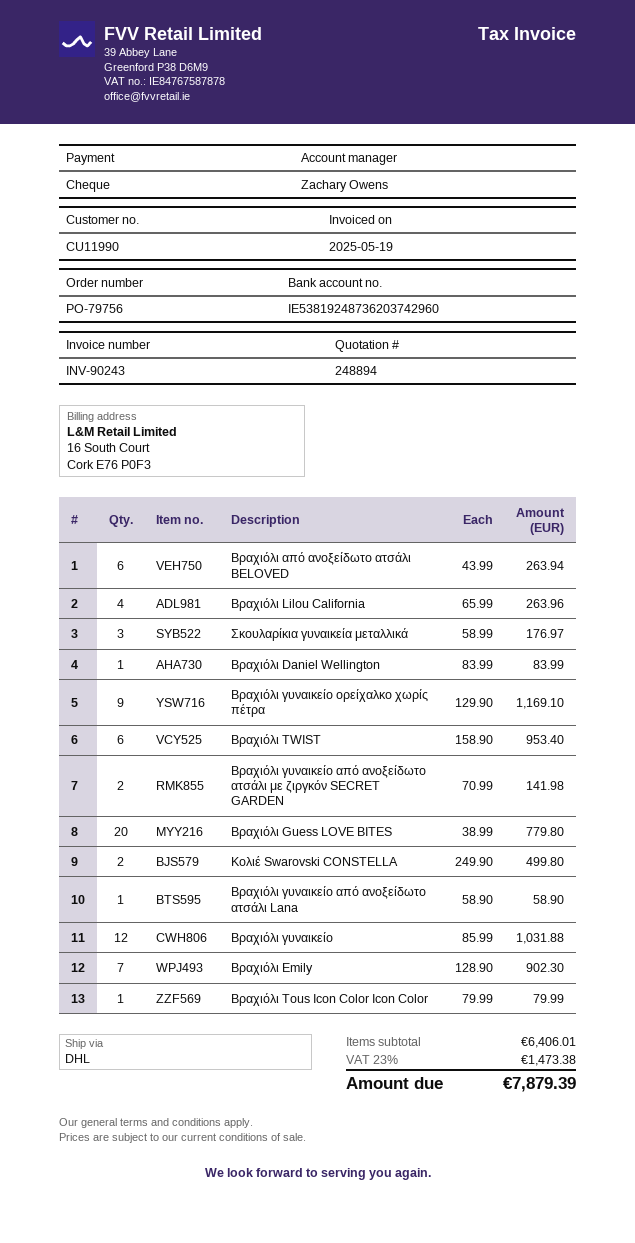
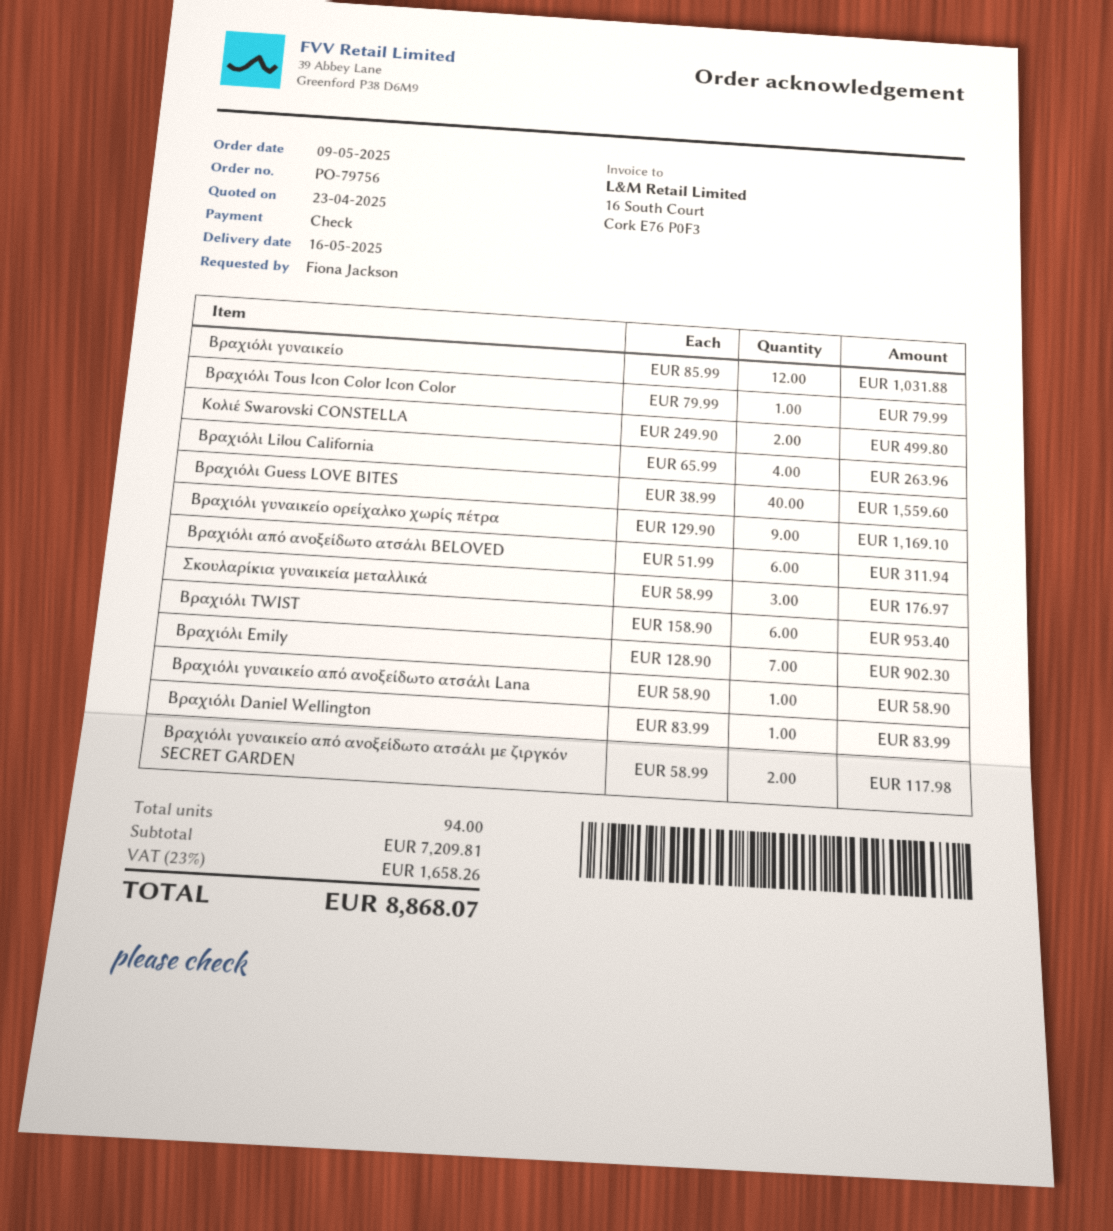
Βραχιόλι από ανοξείδωτο ατσάλι BELOVED: 6 x 43.99 = 263.94 -> 6 x 51.99 = 311.94
Βραχιόλι γυναικείο από ανοξείδωτο ατσάλι με ζιργκόν SECRET GARDEN: 2 x 70.99 = 141.98 -> 2 x 58.99 = 117.98
Βραχιόλι Guess LOVE BITES: 20 x 38.99 = 779.80 -> 40 x 38.99 = 1559.60
subtotal: 6406.01 -> 7209.81
tax: 23% = 1473.38 -> 23% = 1658.26
total: 7879.39 -> 8868.07

